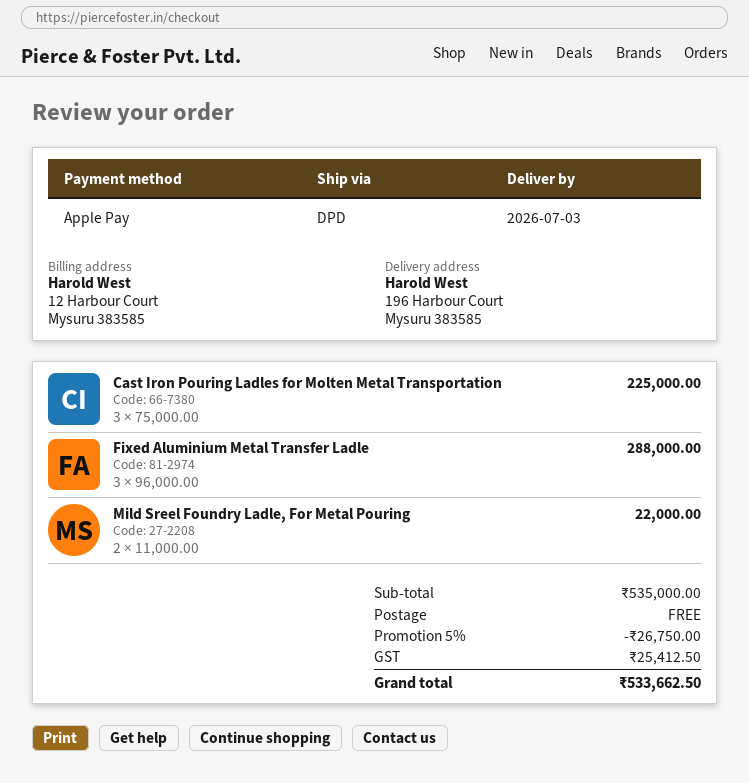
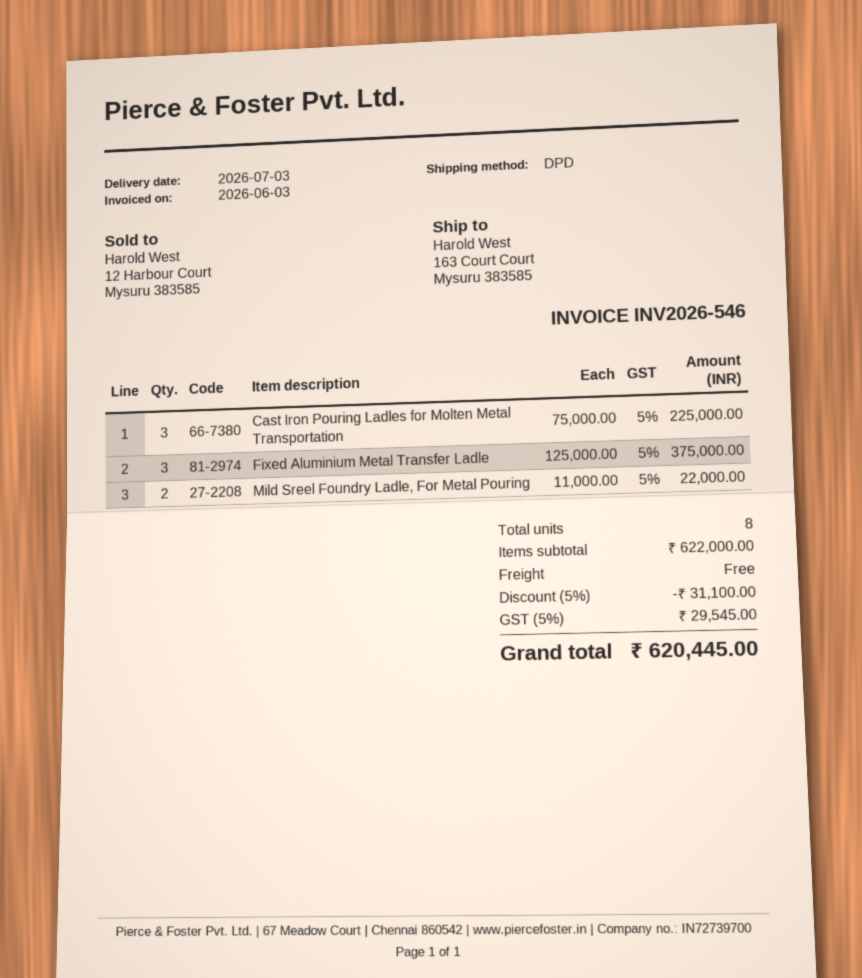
ship to: 196 Harbour Court, Mysuru 383585 -> 163 Court Court, Mysuru 383585
Fixed Aluminium Metal Transfer Ladle: 3 x 96000.00 = 288000.00 -> 3 x 125000.00 = 375000.00
subtotal: 535000.00 -> 622000.00
discount: 5% = 26750.00 -> 5% = 31100.00
tax: 25412.50 -> 29545.00
total: 533662.50 -> 620445.00

